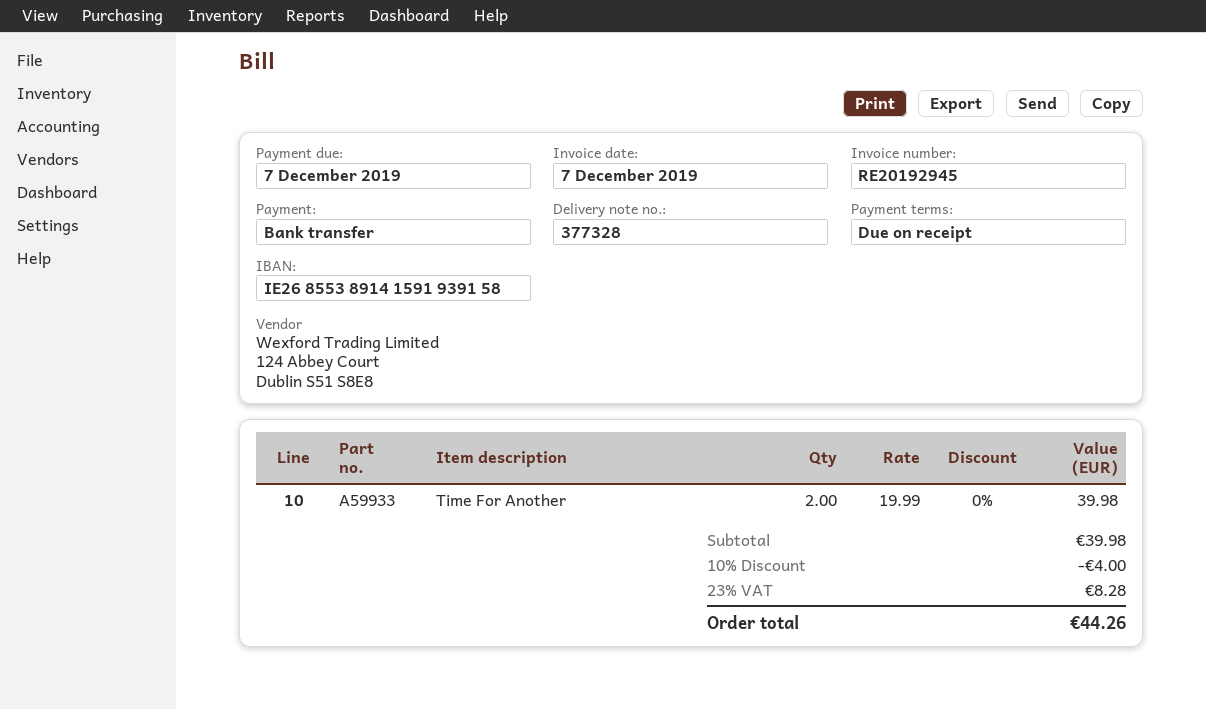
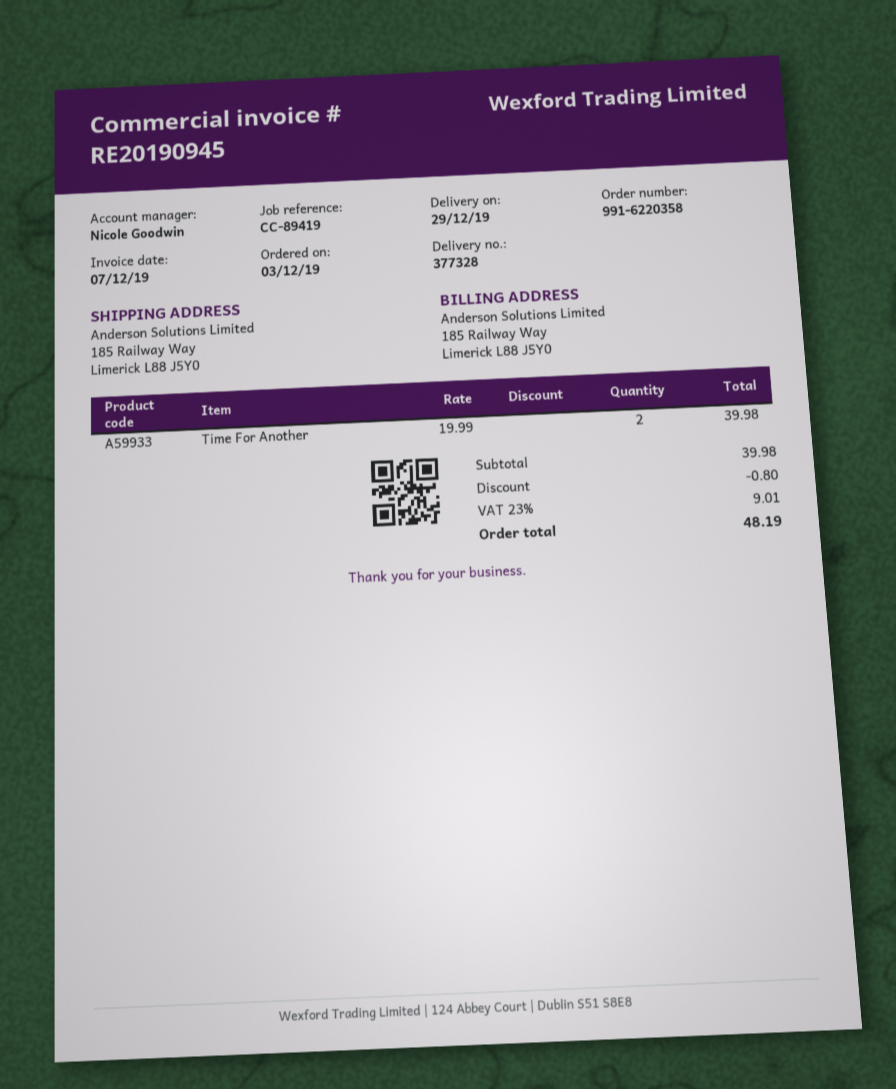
invoice number: RE20192945 -> RE20190945
discount: 4.00 -> 0.80
tax: 23% = 8.28 -> 23% = 9.01
total: 44.26 -> 48.19

